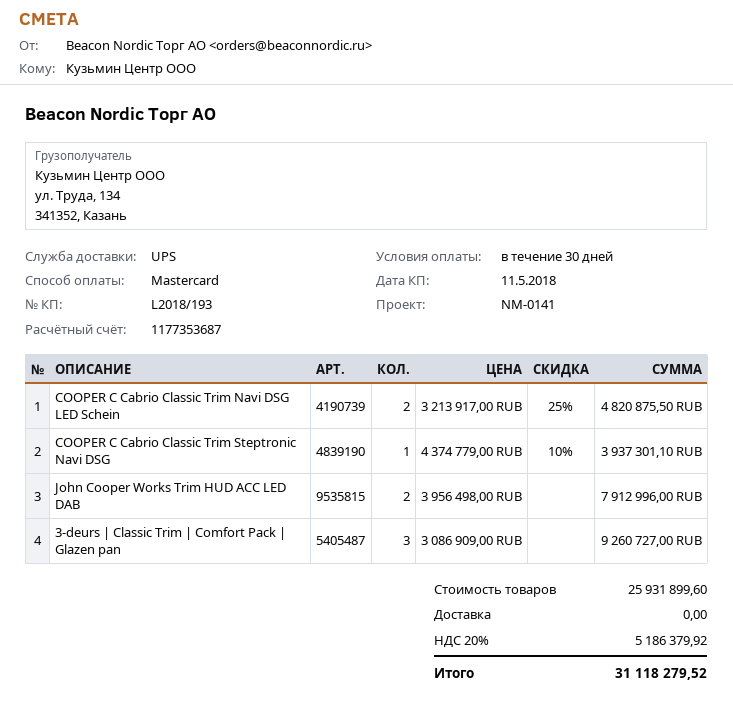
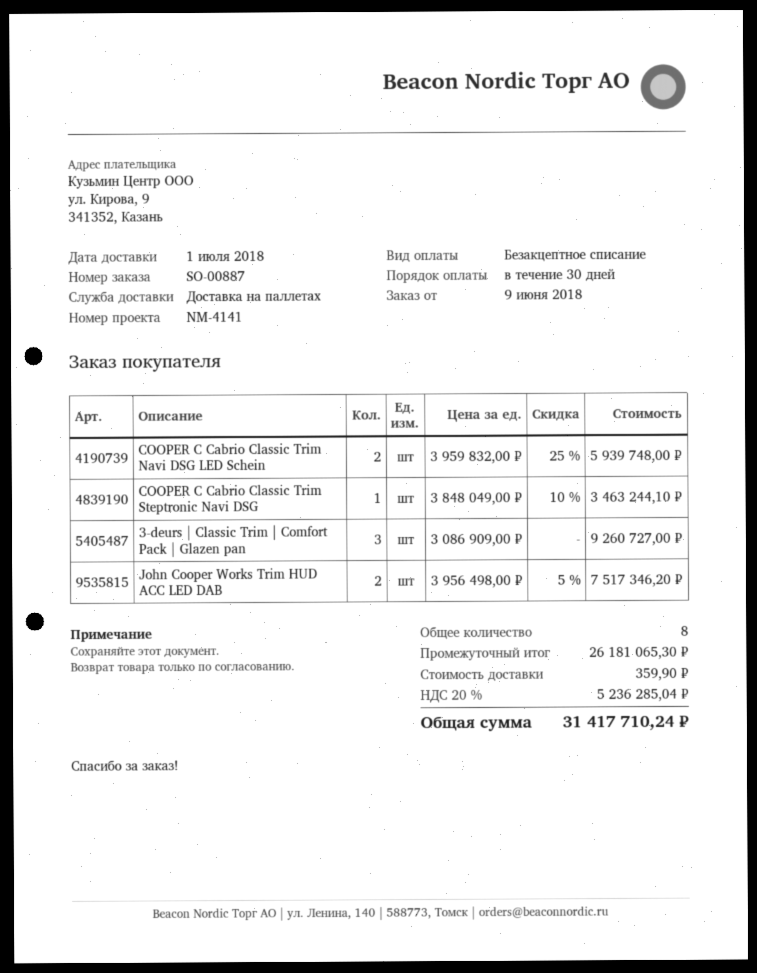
reference: NM-0141 -> NM-4141
payment method: Mastercard -> direct debit
shipping method: UPS -> pallet freight
COOPER C Cabrio Classic Trim Navi DSG LED Schein: 2 x 3213917.00 - 25% = 4820875.50 -> 2 x 3959832.00 - 25% = 5939748.00
COOPER C Cabrio Classic Trim Steptronic Navi DSG: 1 x 4374779.00 - 10% = 3937301.10 -> 1 x 3848049.00 - 10% = 3463244.10
John Cooper Works Trim HUD ACC LED DAB: 2 x 3956498.00 = 7912996.00 -> 2 x 3956498.00 - 5% = 7517346.20
subtotal: 25931899.60 -> 26181065.30
shipping: 0.00 -> 359.90
tax: 20% = 5186379.92 -> 20% = 5236285.04
total: 31118279.52 -> 31417710.24

